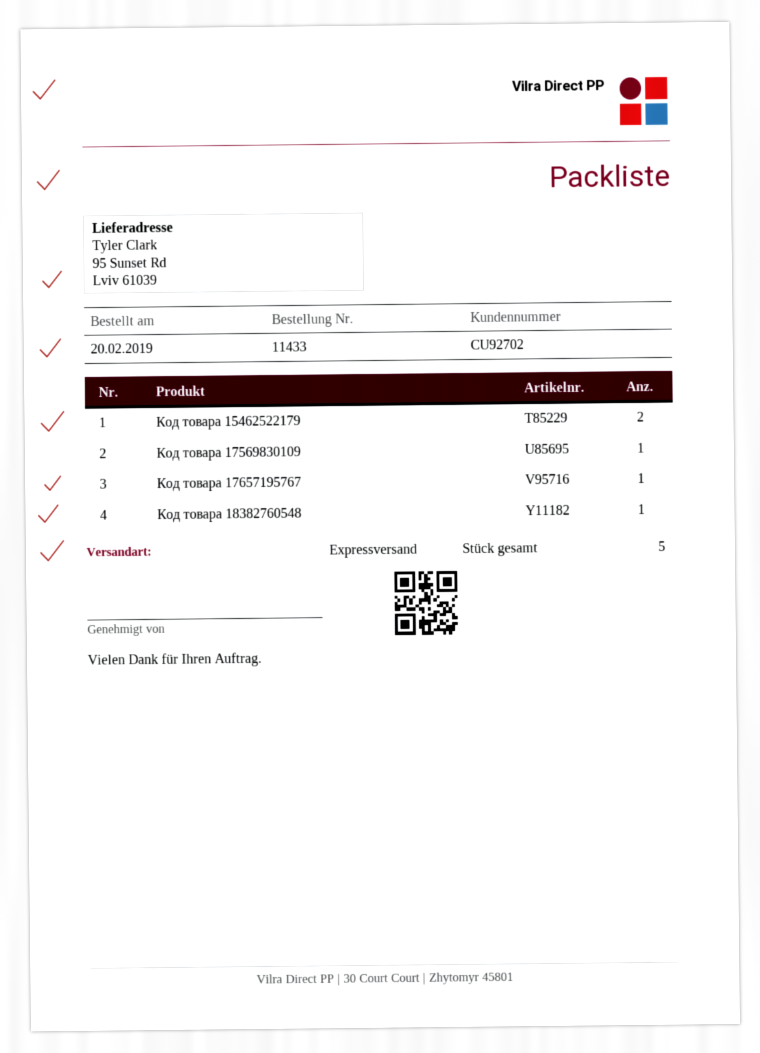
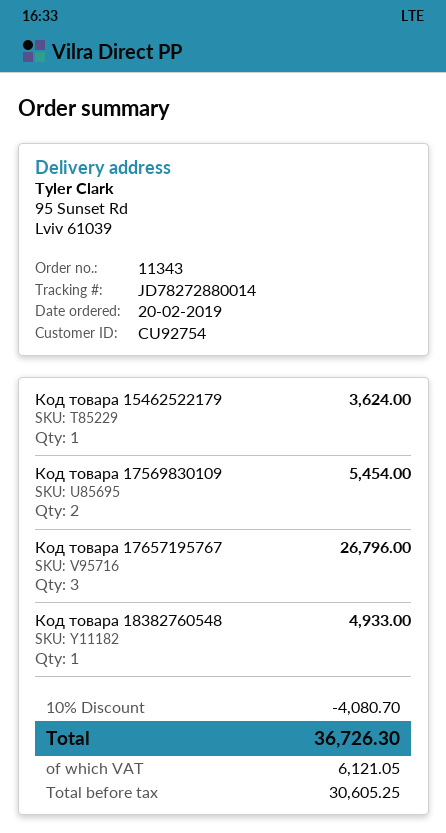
order number: 11433 -> 11343
customer number: CU92702 -> CU92754
Код товара 15462522179: 2 -> 1
Код товара 17569830109: 1 -> 2
Код товара 17657195767: 1 -> 3

